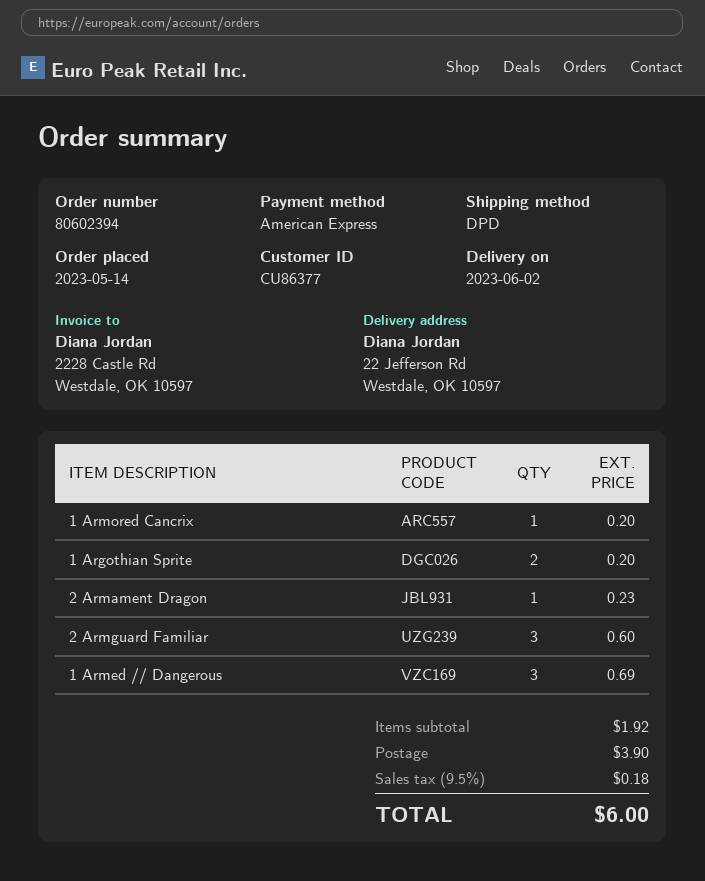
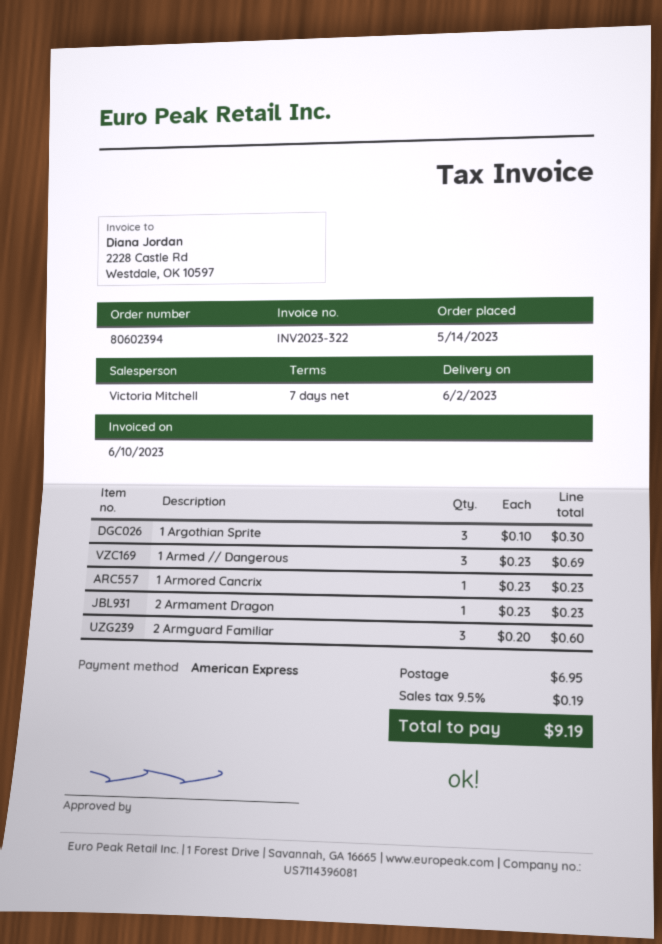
1 Armored Cancrix: 1 for 0.20 -> 1 for 0.23
1 Argothian Sprite: 2 for 0.20 -> 3 for 0.30
shipping: 3.90 -> 6.95
tax: 9.5% = 0.18 -> 9.5% = 0.19
total: 6.00 -> 9.19

